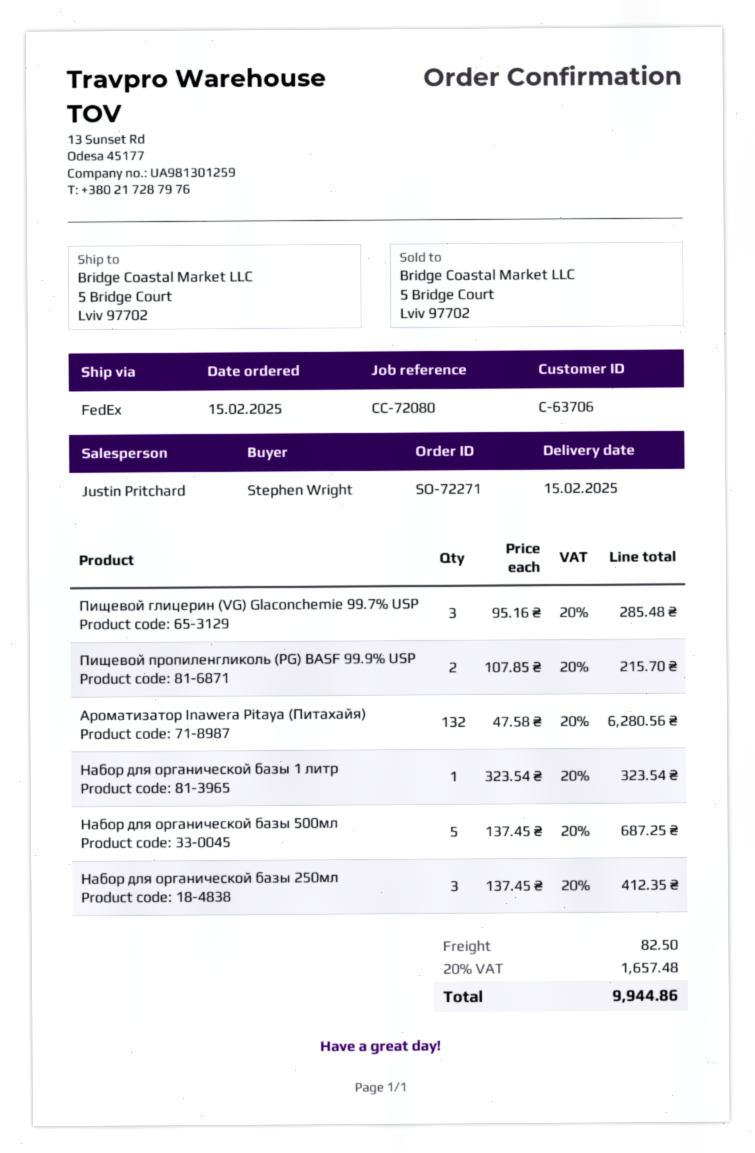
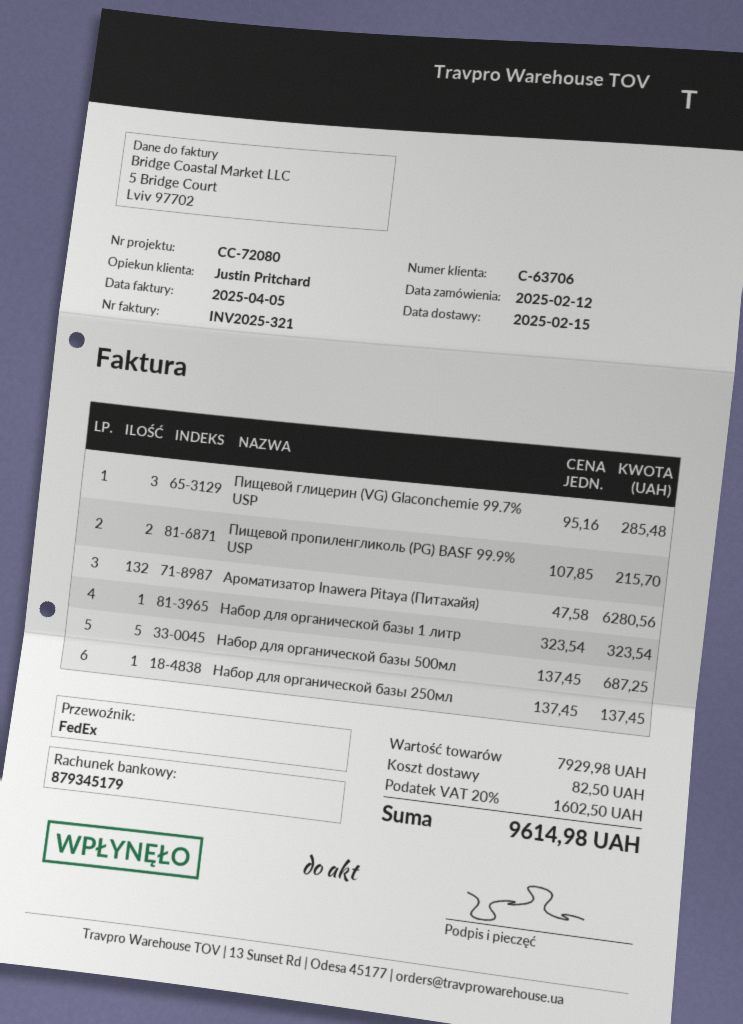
order date: 2025-02-15 -> 2025-02-12
Набор для органической базы 250мл: 3 x 137.45 = 412.35 -> 1 x 137.45 = 137.45
tax: 20% = 1657.48 -> 20% = 1602.50
total: 9944.86 -> 9614.98

